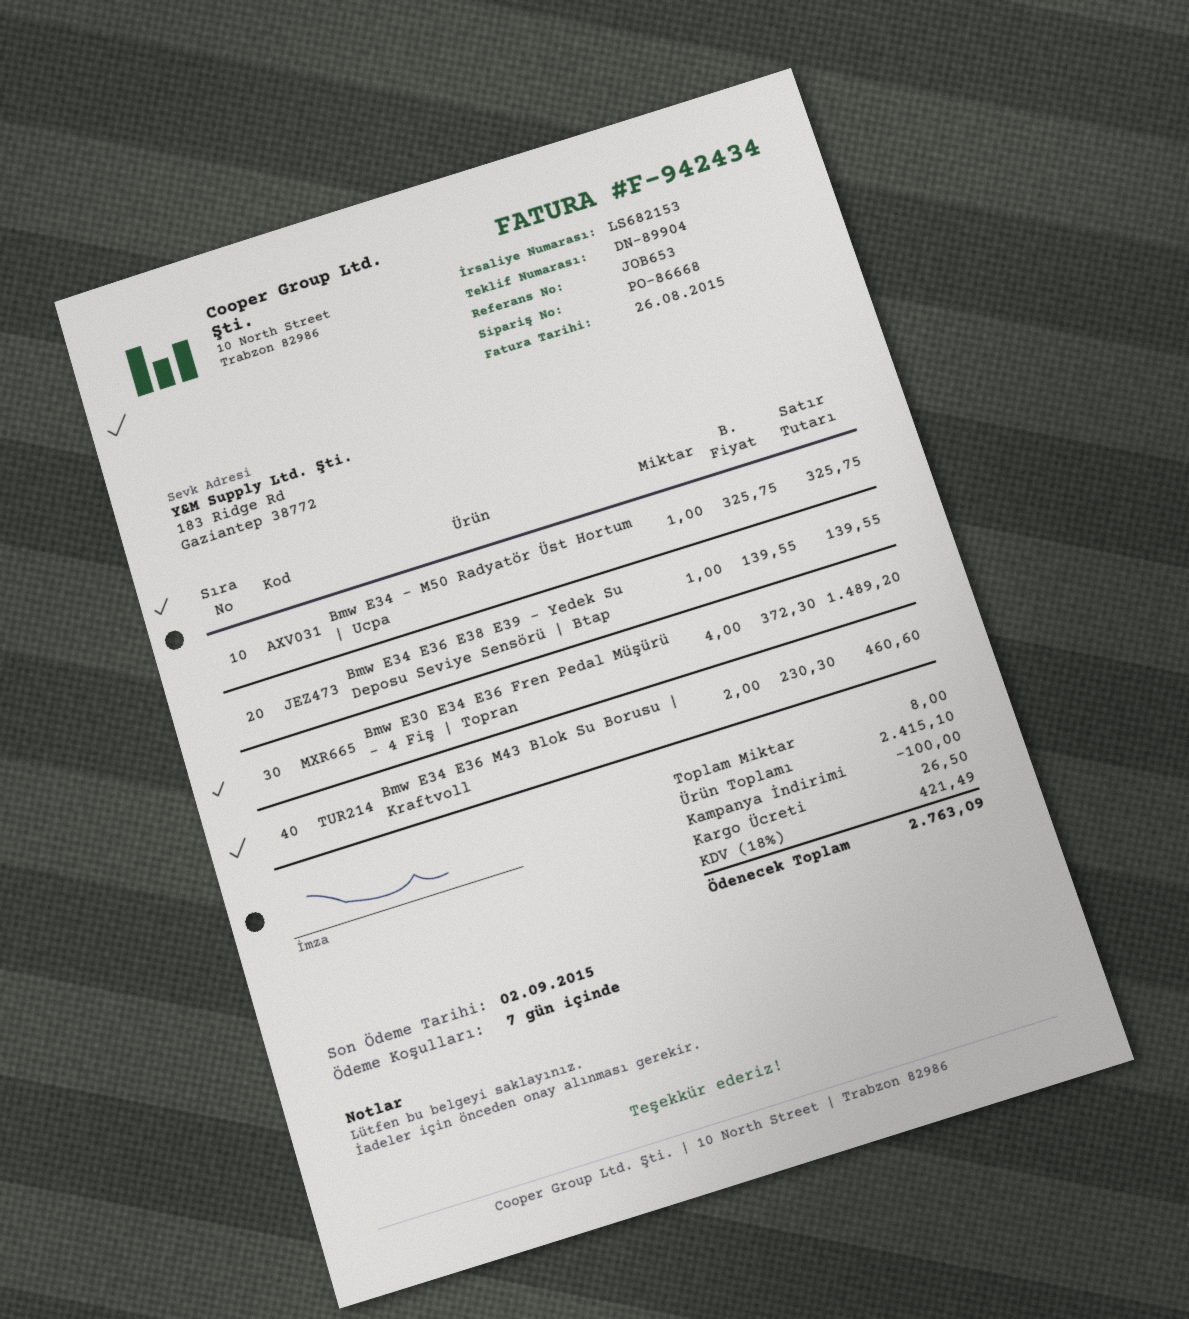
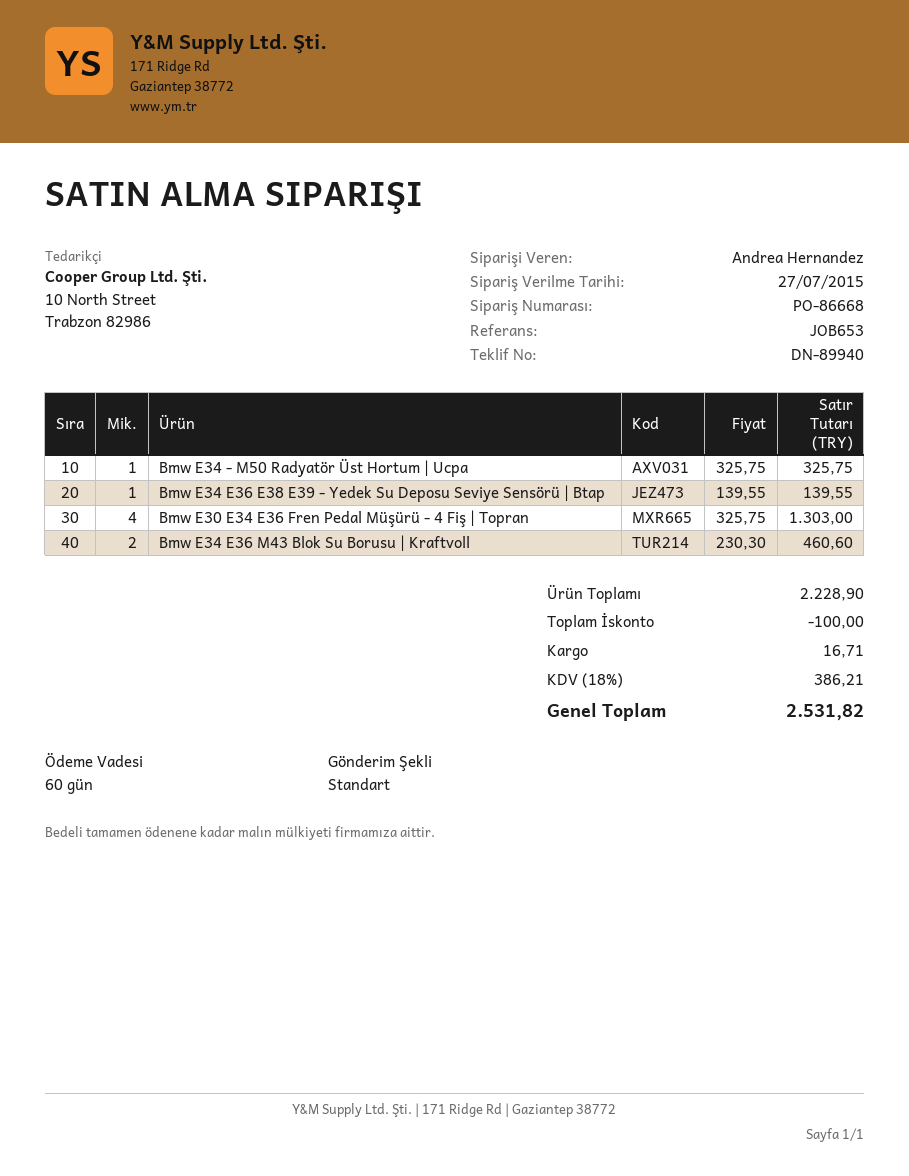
quote number: DN-89904 -> DN-89940
payment terms: 7 days -> 60 days
Bmw E30 E34 E36 Fren Pedal Müşürü - 4 Fiş | Topran: 4 x 372.30 = 1489.20 -> 4 x 325.75 = 1303.00
subtotal: 2415.10 -> 2228.90
shipping: 26.50 -> 16.71
tax: 18% = 421.49 -> 18% = 386.21
total: 2763.09 -> 2531.82

